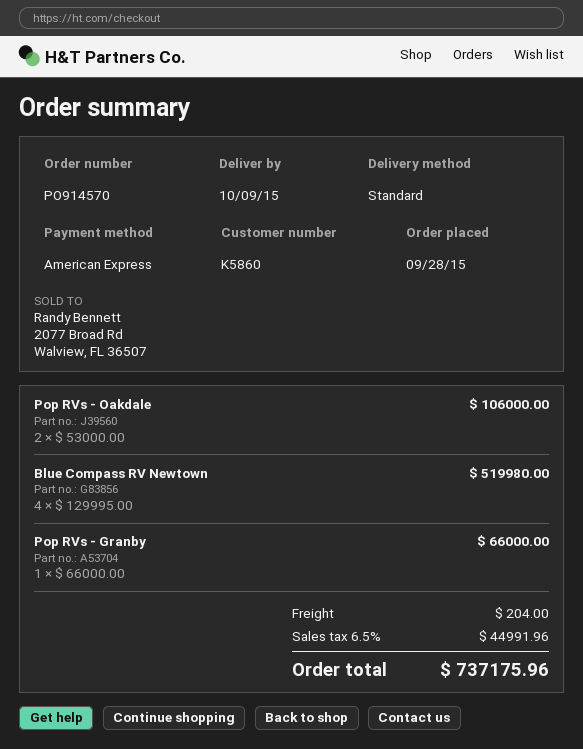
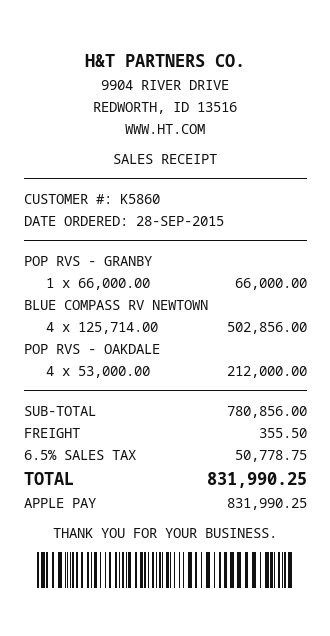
payment method: American Express -> Apple Pay
Pop RVs - Oakdale: 2 x 53000.00 = 106000.00 -> 4 x 53000.00 = 212000.00
Blue Compass RV Newtown: 4 x 129995.00 = 519980.00 -> 4 x 125714.00 = 502856.00
shipping: 204.00 -> 355.50
tax: 6.5% = 44991.96 -> 6.5% = 50778.75
total: 737175.96 -> 831990.25

